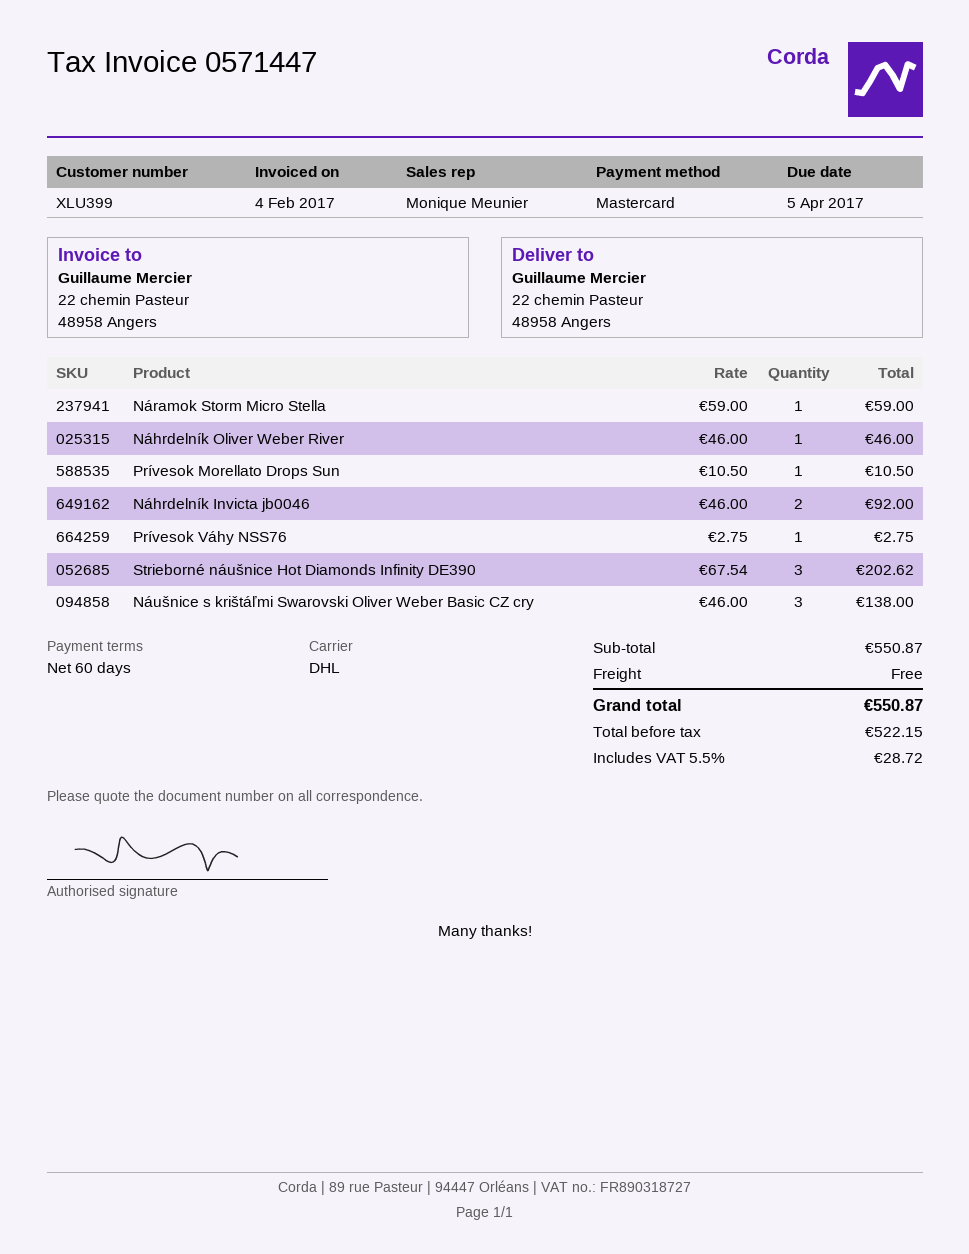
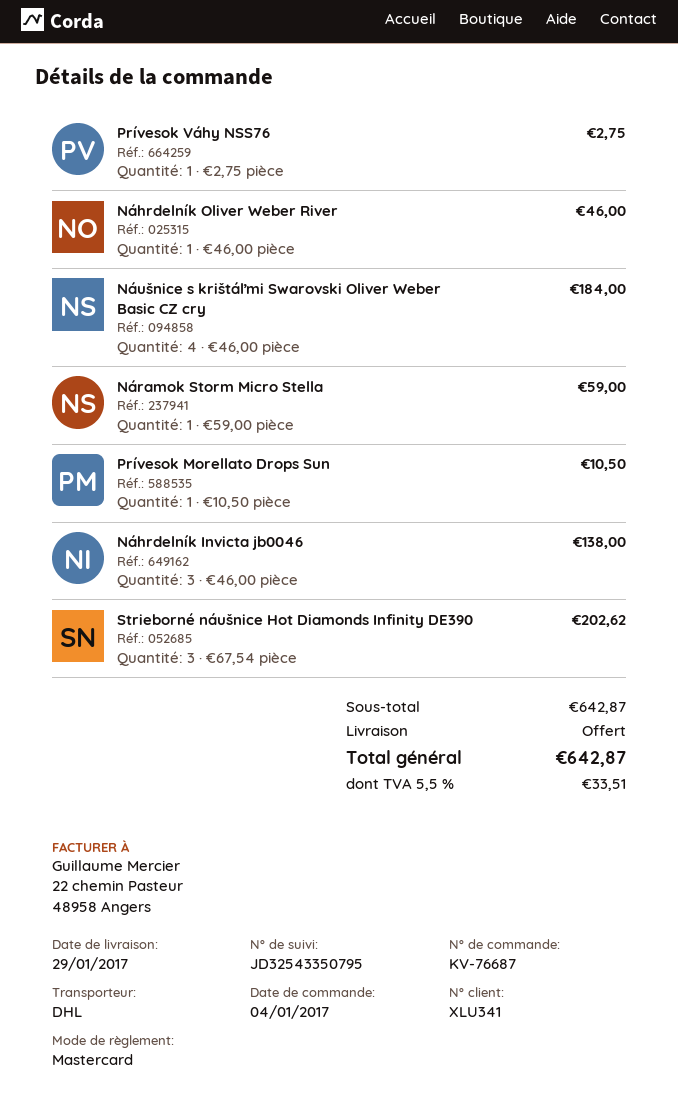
customer number: XLU399 -> XLU341
Náhrdelník Invicta jb0046: 2 x 46.00 = 92.00 -> 3 x 46.00 = 138.00
Náušnice s krištáľmi Swarovski Oliver Weber Basic CZ cry: 3 x 46.00 = 138.00 -> 4 x 46.00 = 184.00
subtotal: 550.87 -> 642.87
tax: 5.5% = 28.72 -> 5.5% = 33.51
total: 550.87 -> 642.87

